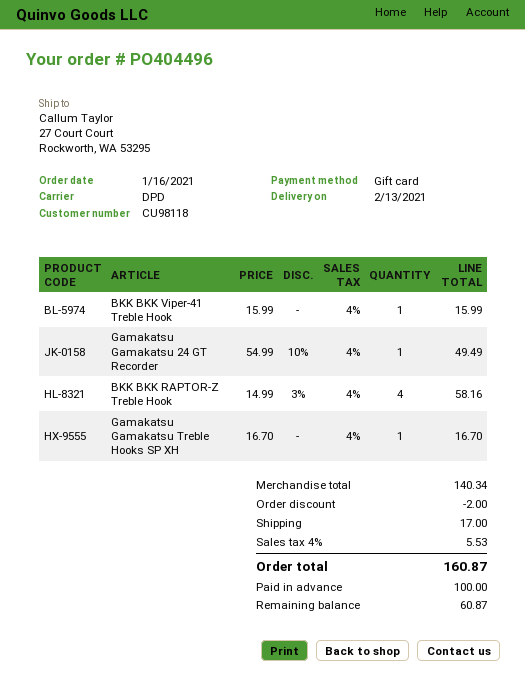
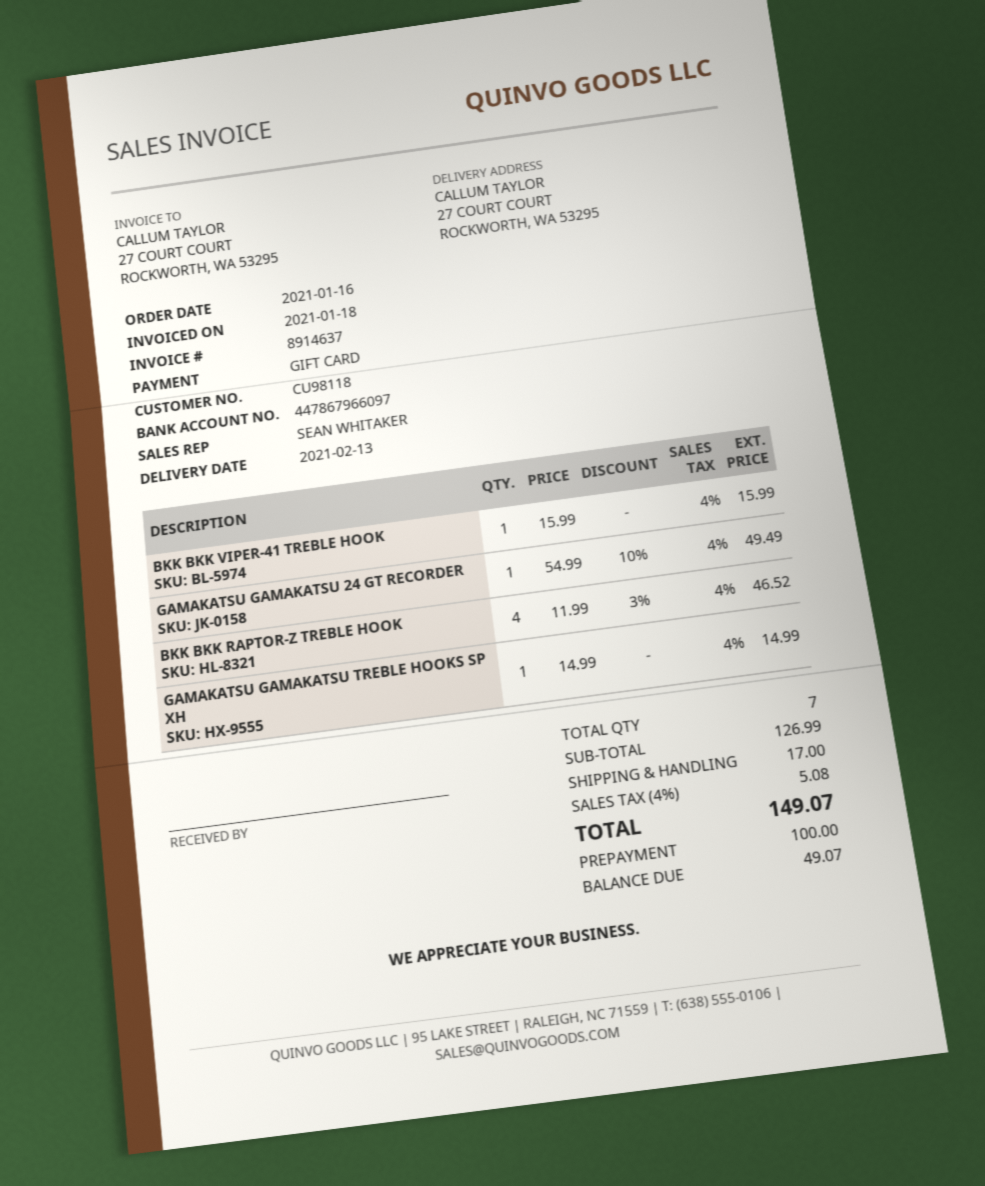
BKK BKK RAPTOR-Z Treble Hook: 4 x 14.99 - 3% = 58.16 -> 4 x 11.99 - 3% = 46.52
Gamakatsu Gamakatsu Treble Hooks SP XH: 1 x 16.70 = 16.70 -> 1 x 14.99 = 14.99
subtotal: 140.34 -> 126.99
discount: 2.00 -> none
tax: 4% = 5.53 -> 4% = 5.08
total: 160.87 -> 149.07
balance: 60.87 -> 49.07

